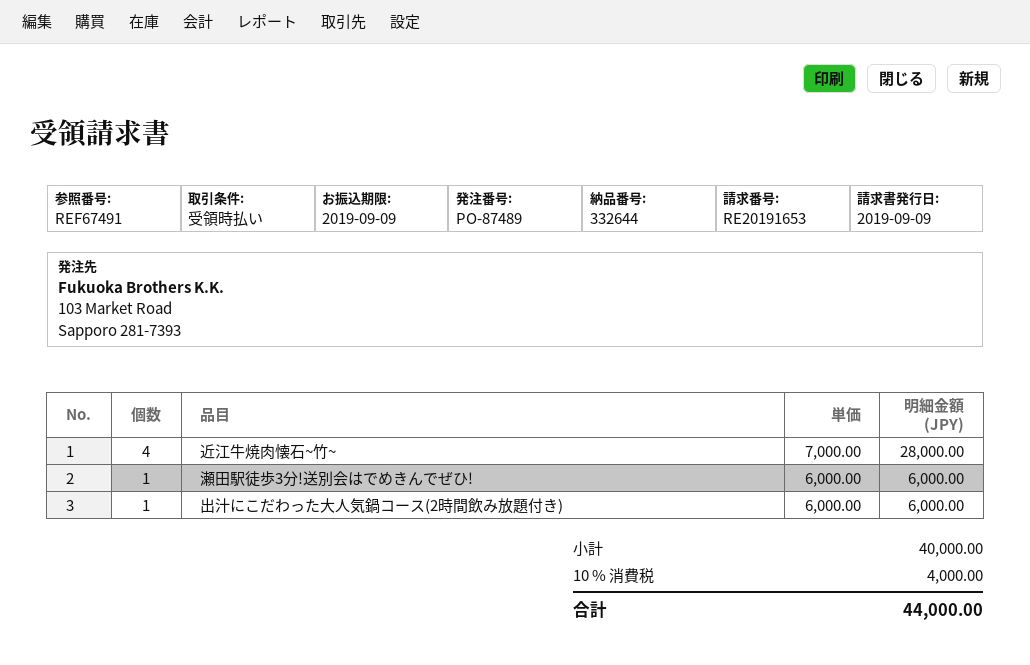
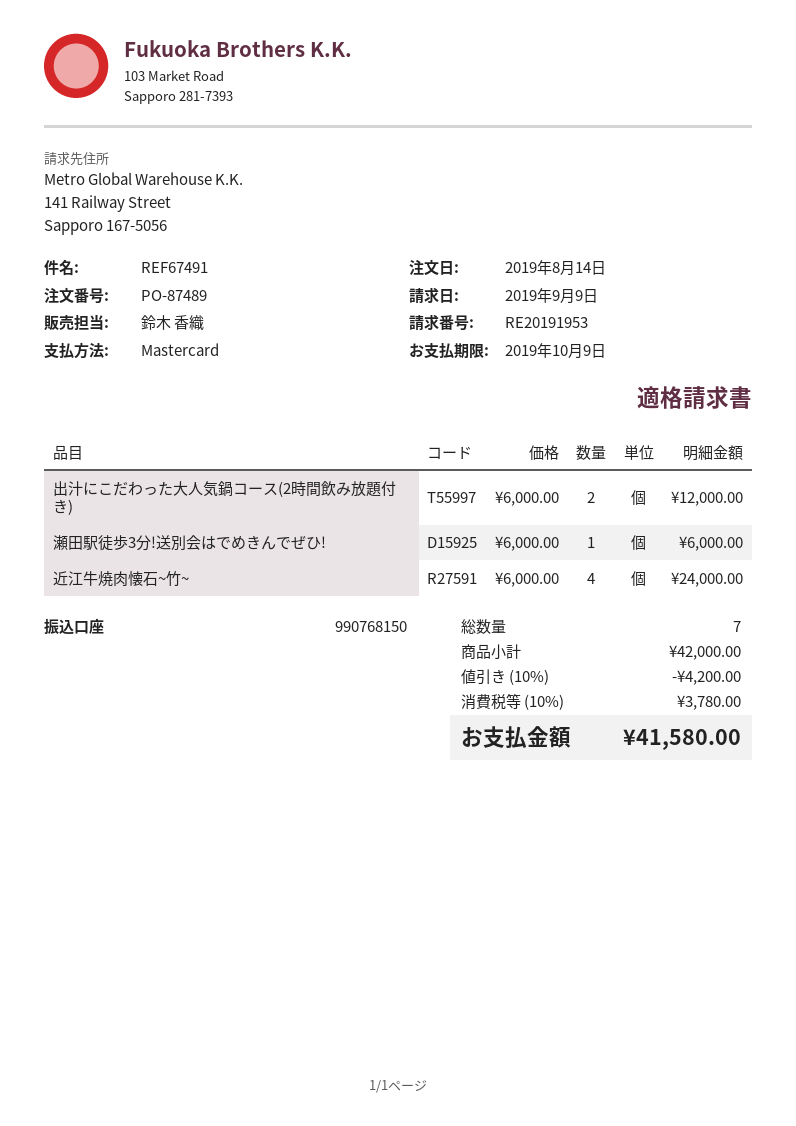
invoice number: RE20191653 -> RE20191953
due date: 2019-09-09 -> 2019-10-09
近江牛焼肉懐石~竹~: 4 x 7000.00 = 28000.00 -> 4 x 6000.00 = 24000.00
出汁にこだわった大人気鍋コース(2時間飲み放題付き): 1 x 6000.00 = 6000.00 -> 2 x 6000.00 = 12000.00
subtotal: 40000.00 -> 42000.00
discount: none -> 10% = 4200.00
tax: 10% = 4000.00 -> 10% = 3780.00
total: 44000.00 -> 41580.00

